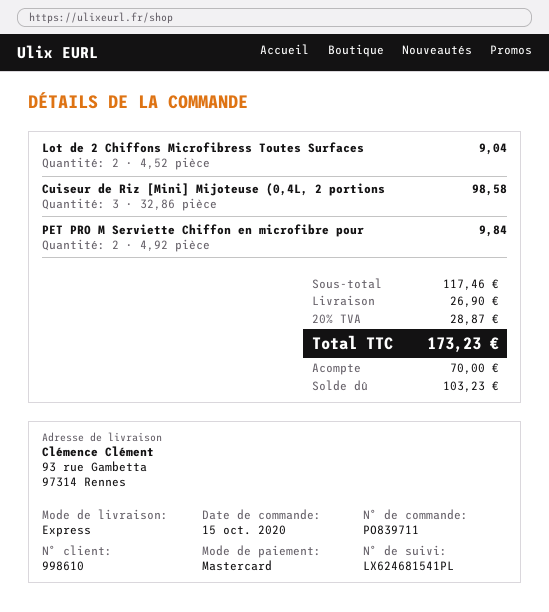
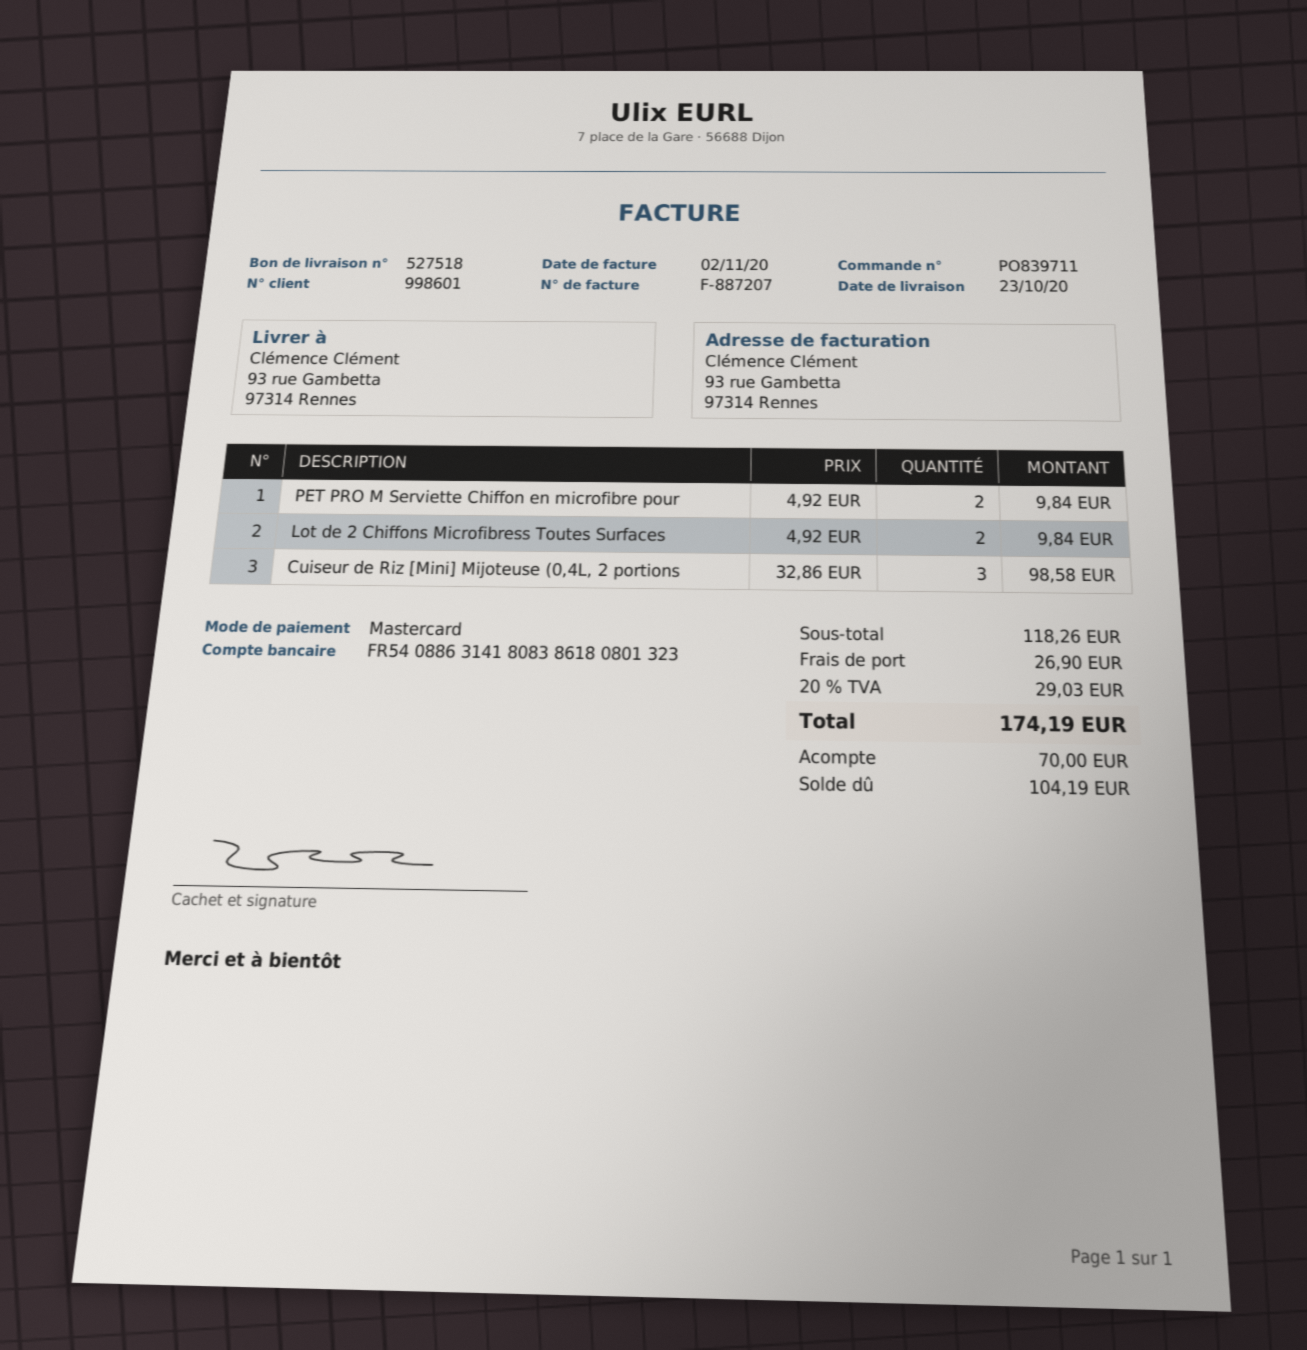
customer number: 998610 -> 998601
Lot de 2 Chiffons Microfibress Toutes Surfaces: 2 x 4.52 = 9.04 -> 2 x 4.92 = 9.84
subtotal: 117.46 -> 118.26
tax: 20% = 28.87 -> 20% = 29.03
total: 173.23 -> 174.19
balance: 103.23 -> 104.19

